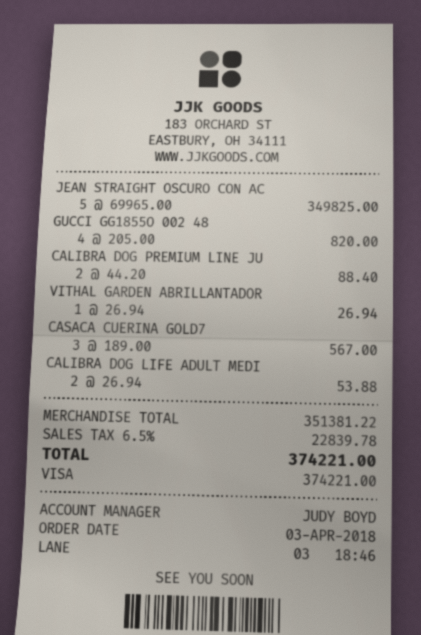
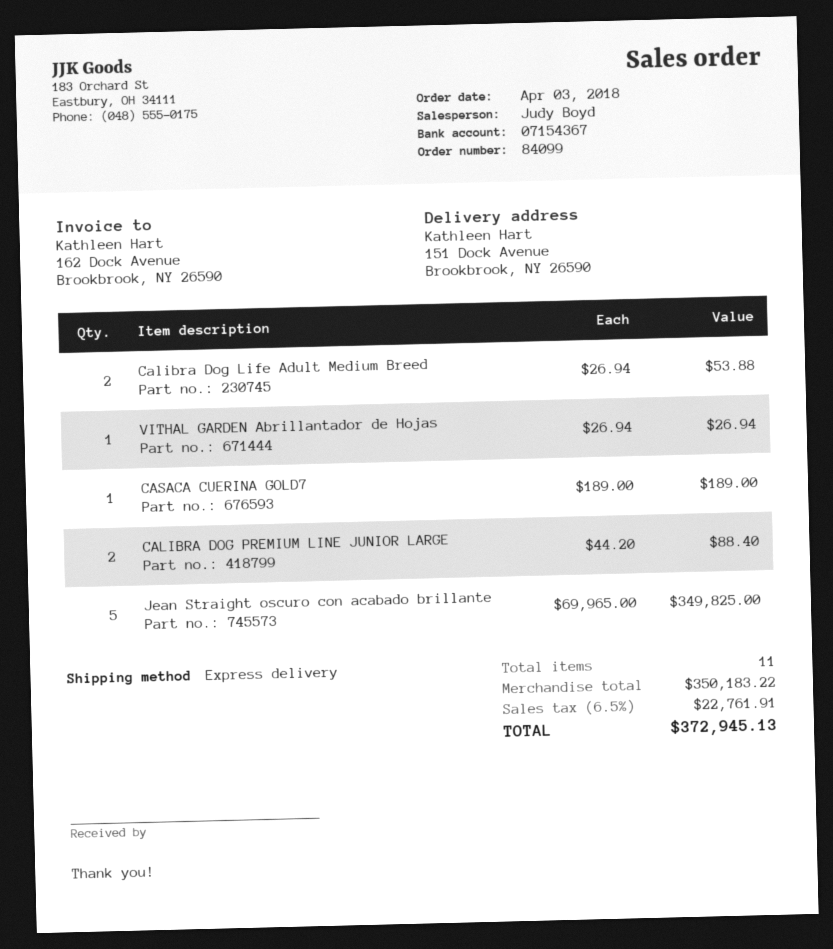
GUCCI GG1855O 002 48: 4 x 205.00 = 820.00 -> none
CASACA CUERINA GOLD7: 3 x 189.00 = 567.00 -> 1 x 189.00 = 189.00
subtotal: 351381.22 -> 350183.22
tax: 6.5% = 22839.78 -> 6.5% = 22761.91
total: 374221.00 -> 372945.13

